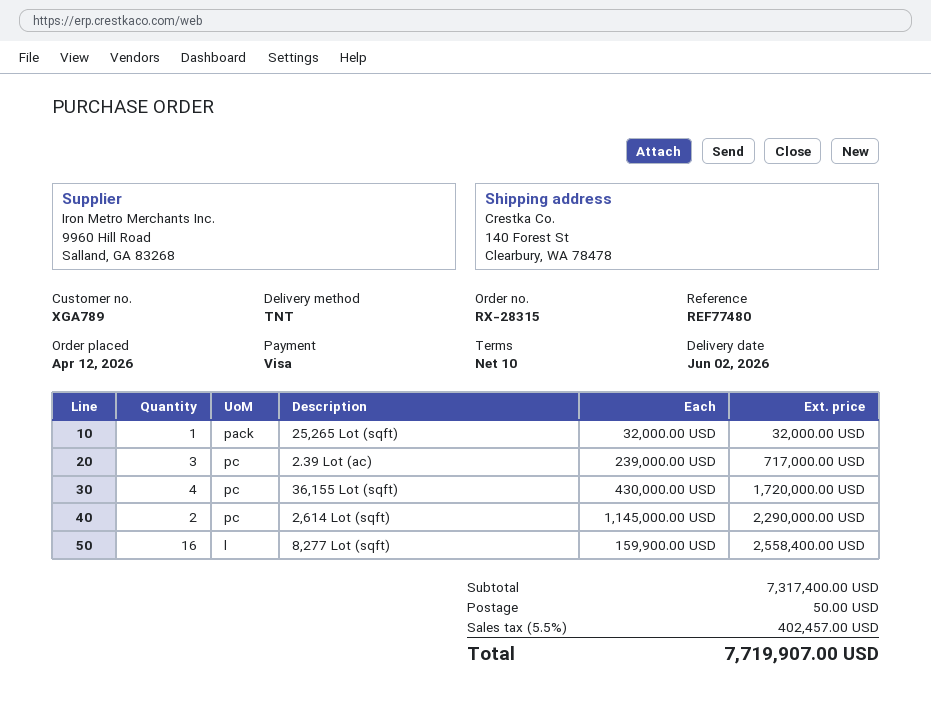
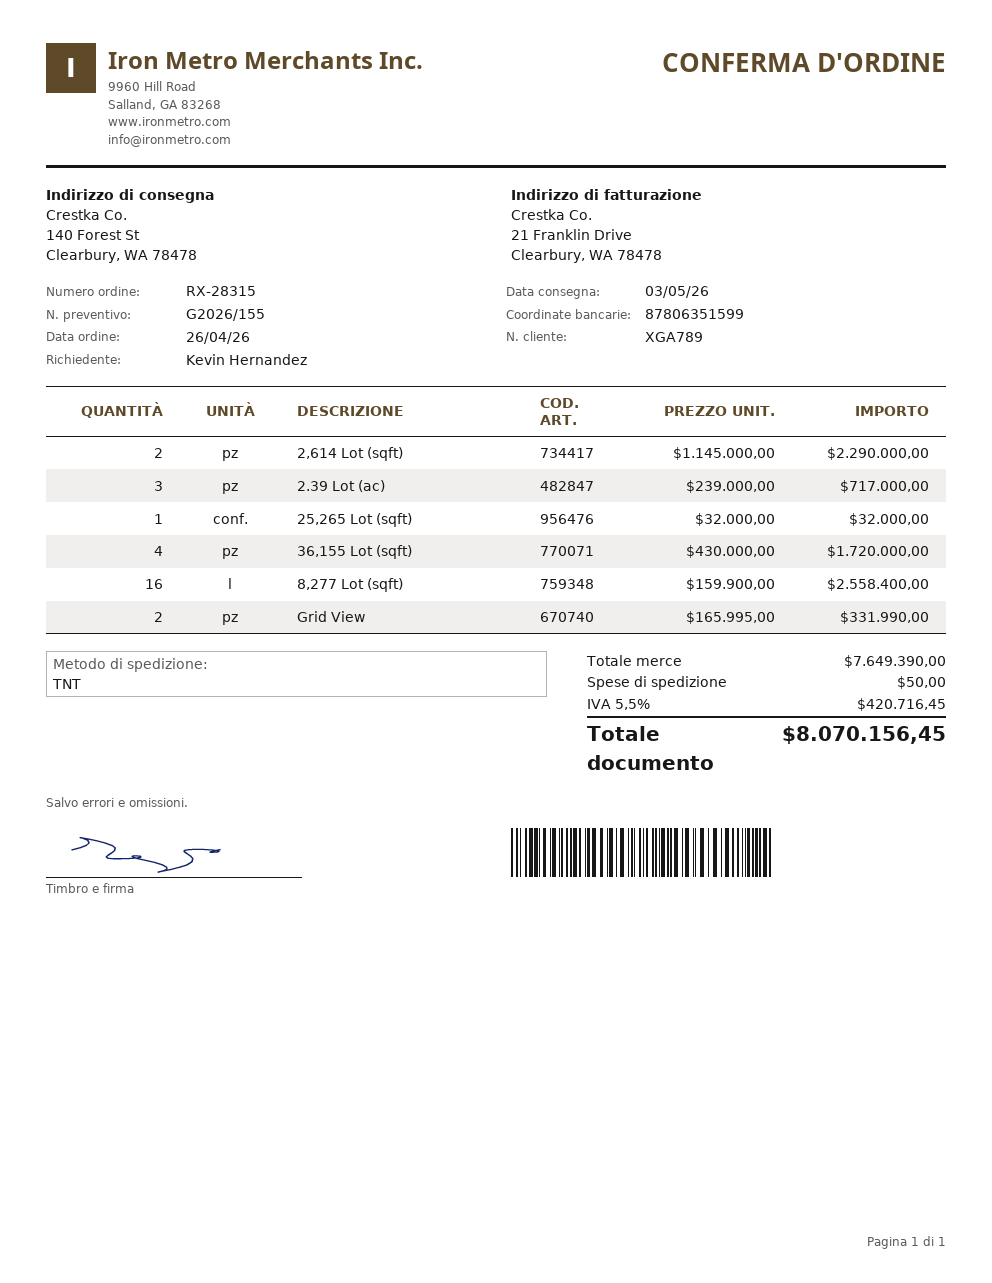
order date: 2026-04-12 -> 2026-04-26
delivery date: 2026-06-02 -> 2026-05-03
Grid View: none -> 2 x 165995.00 = 331990.00
subtotal: 7317400.00 -> 7649390.00
tax: 5.5% = 402457.00 -> 5.5% = 420716.45
total: 7719907.00 -> 8070156.45

